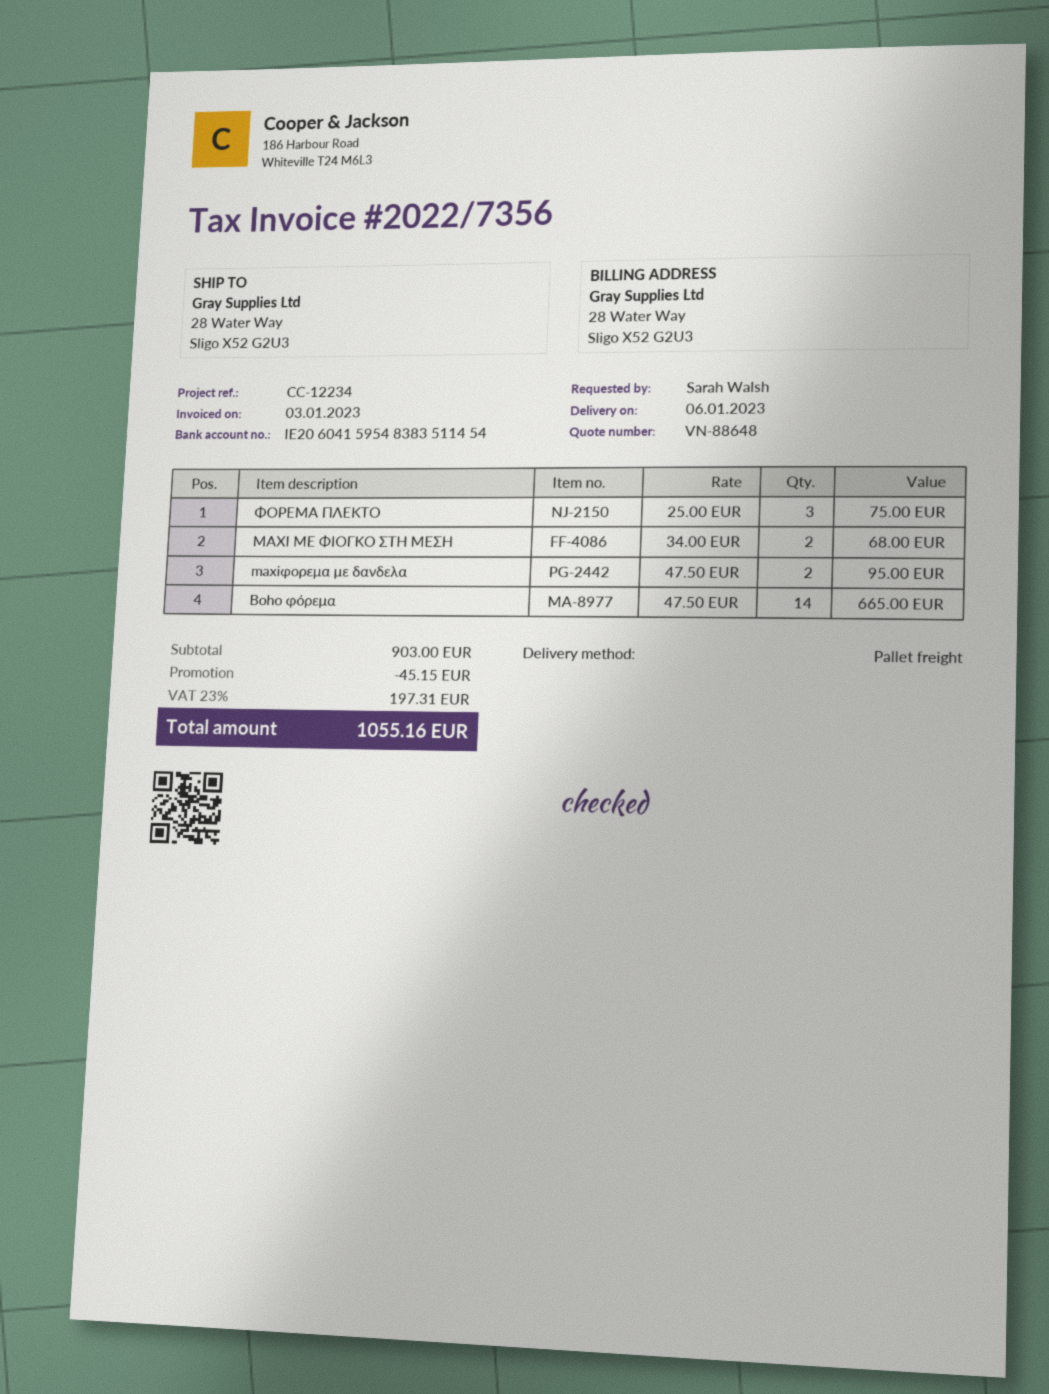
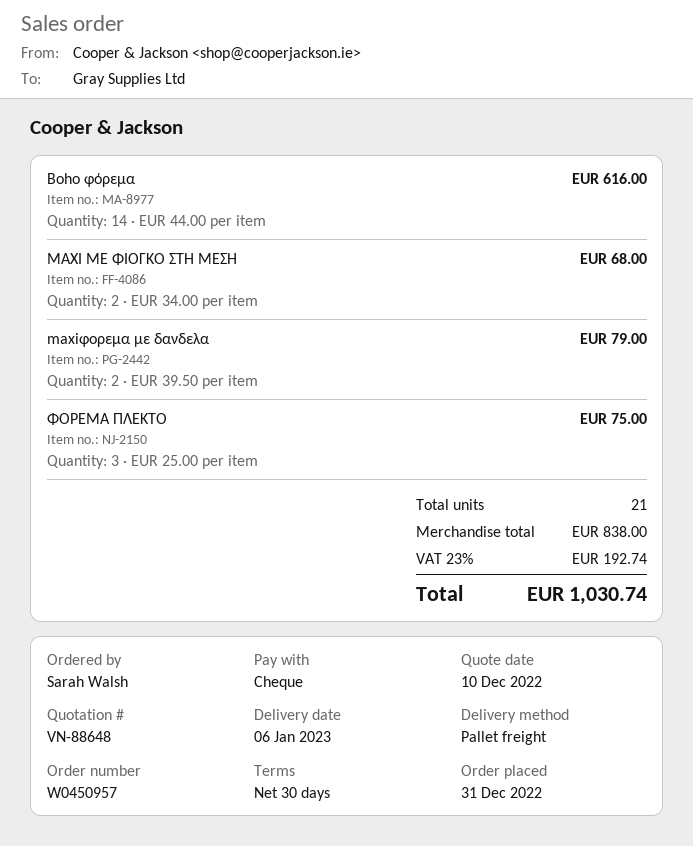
maxiφορεμα με δανδελα: 2 x 47.50 = 95.00 -> 2 x 39.50 = 79.00
Boho φόρεμα: 14 x 47.50 = 665.00 -> 14 x 44.00 = 616.00
subtotal: 903.00 -> 838.00
discount: 45.15 -> none
tax: 23% = 197.31 -> 23% = 192.74
total: 1055.16 -> 1030.74

